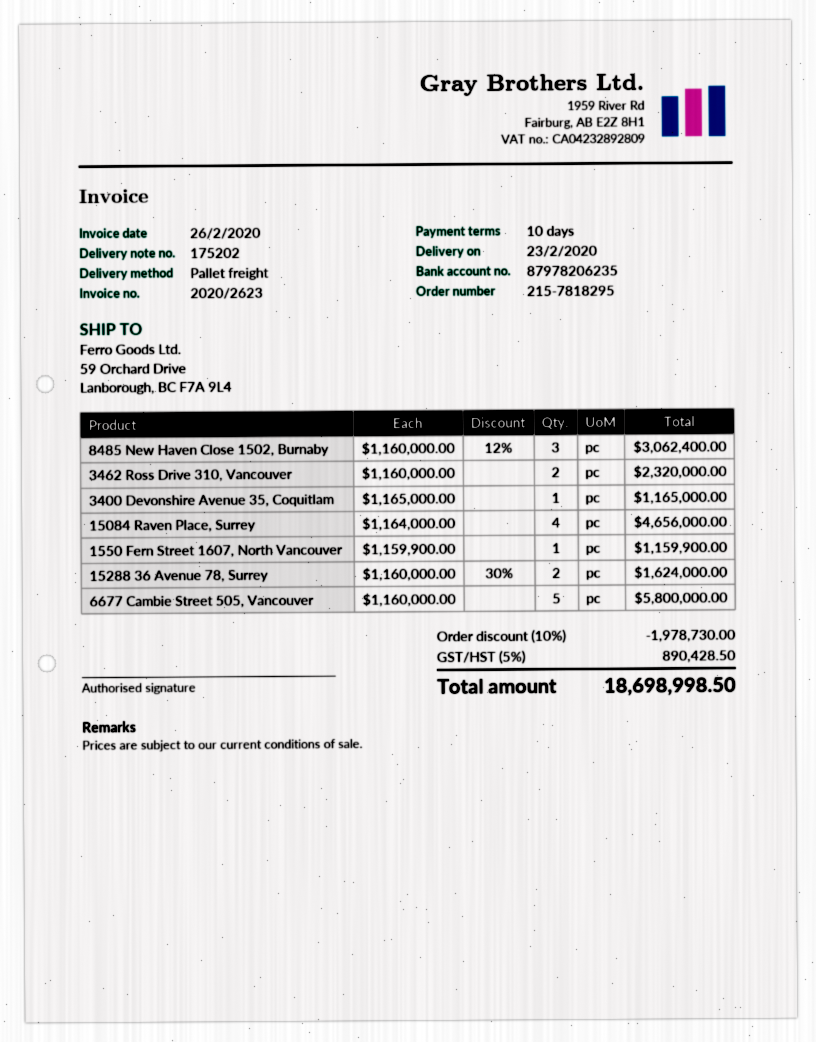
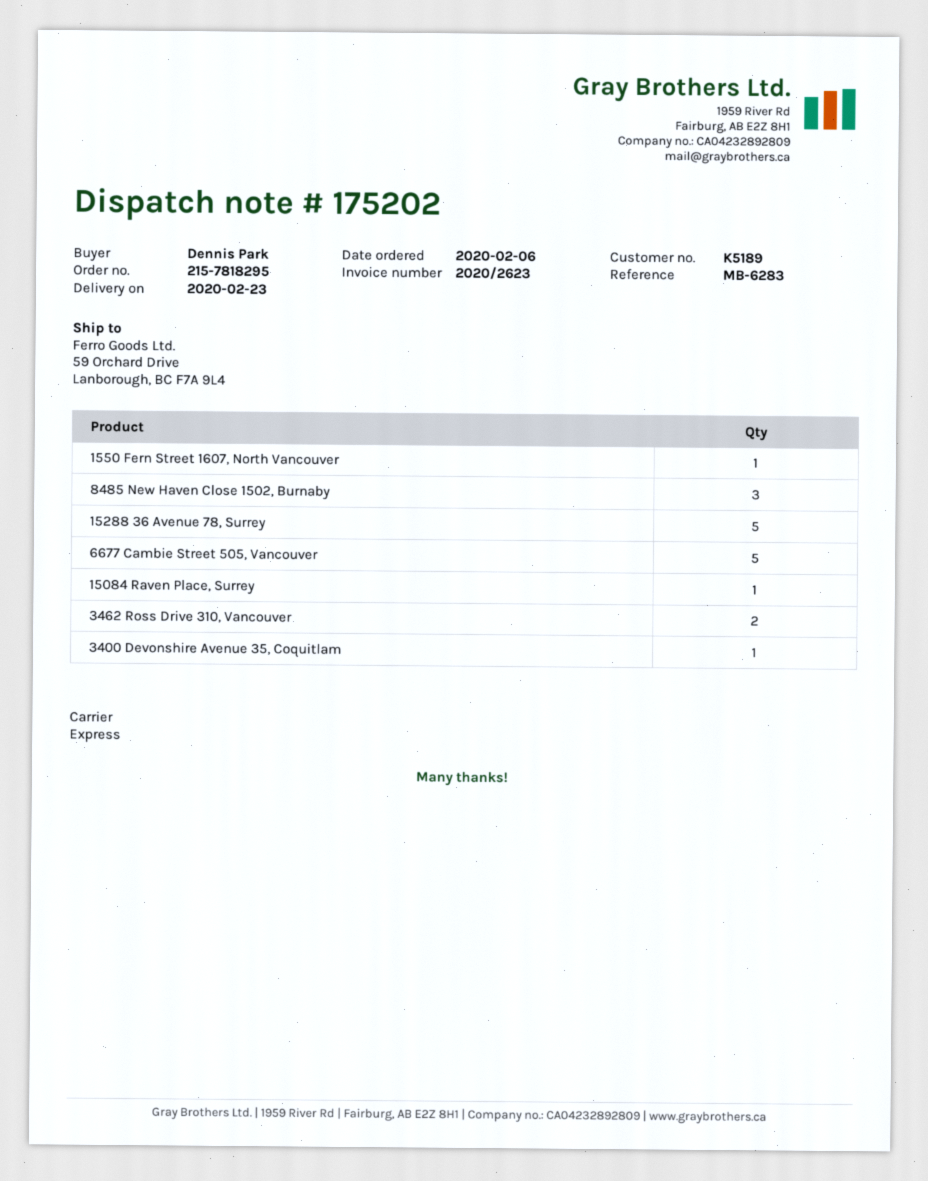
shipping method: pallet freight -> express
15084 Raven Place, Surrey: 4 -> 1
15288 36 Avenue 78, Surrey: 2 -> 5

